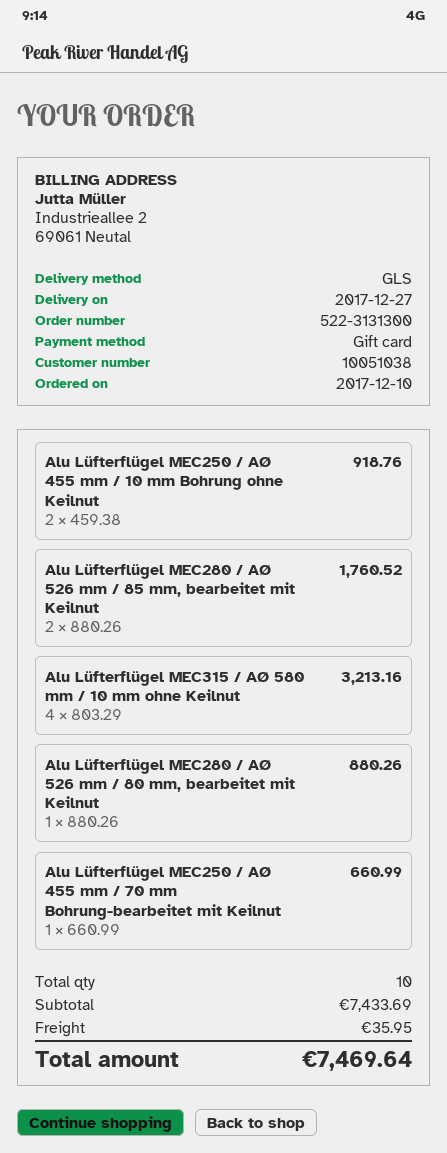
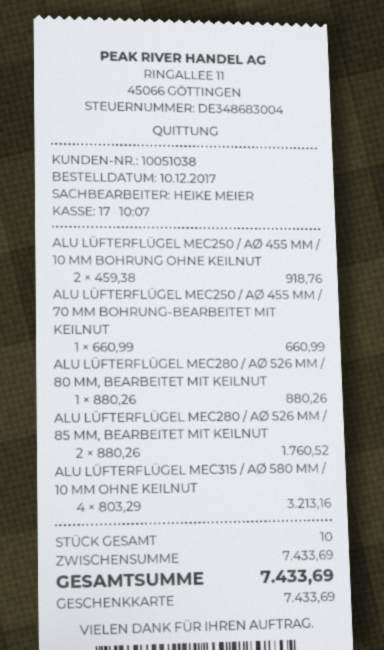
shipping: 35.95 -> none
total: 7469.64 -> 7433.69

